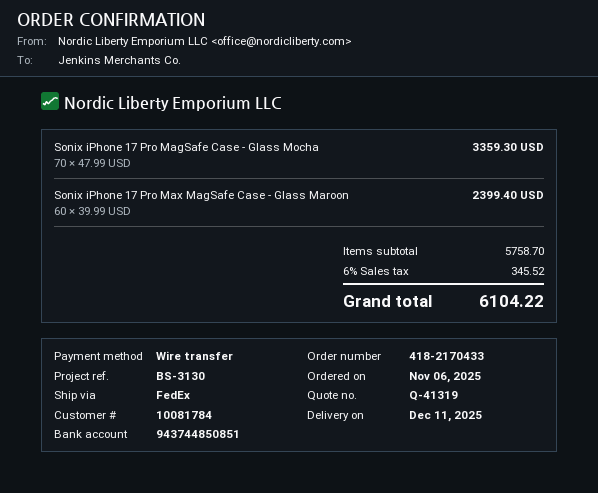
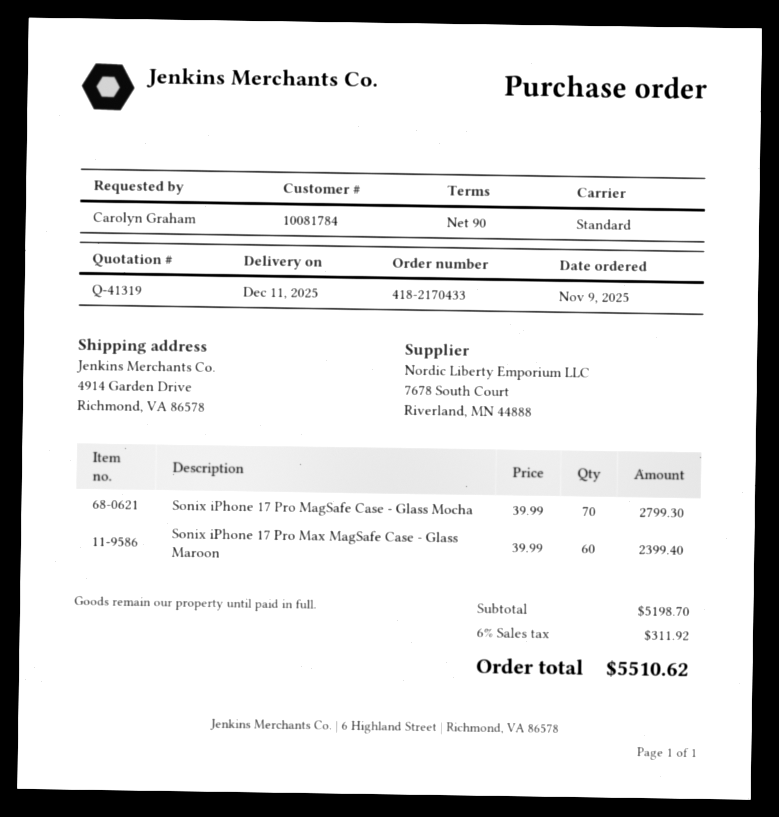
order date: 2025-11-06 -> 2025-11-09
shipping method: FedEx -> standard
Sonix iPhone 17 Pro MagSafe Case - Glass Mocha: 70 x 47.99 = 3359.30 -> 70 x 39.99 = 2799.30
subtotal: 5758.70 -> 5198.70
tax: 6% = 345.52 -> 6% = 311.92
total: 6104.22 -> 5510.62

